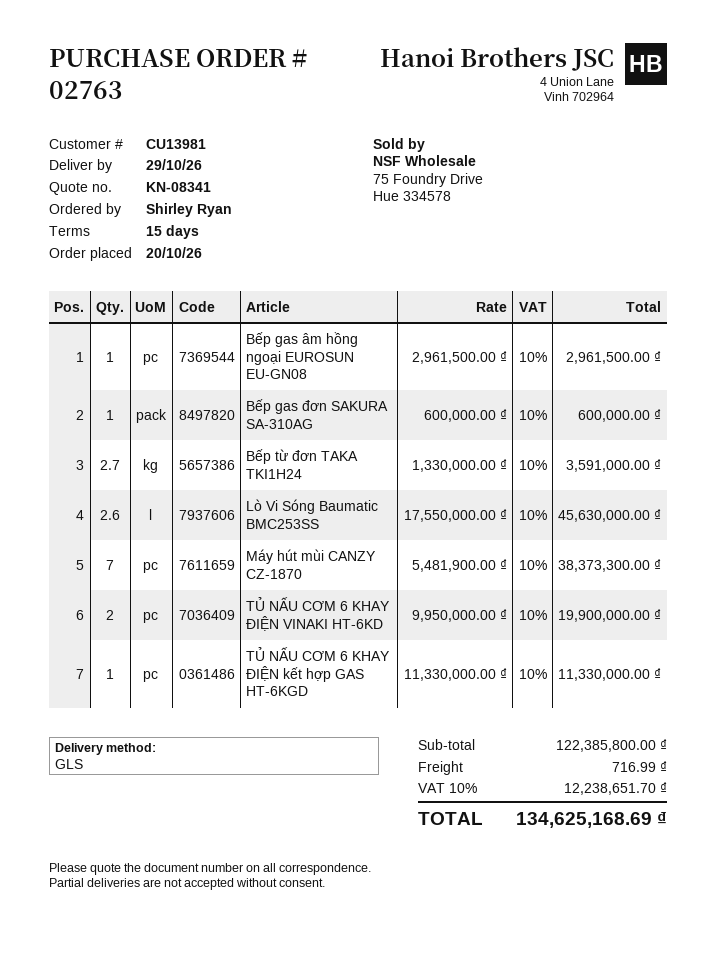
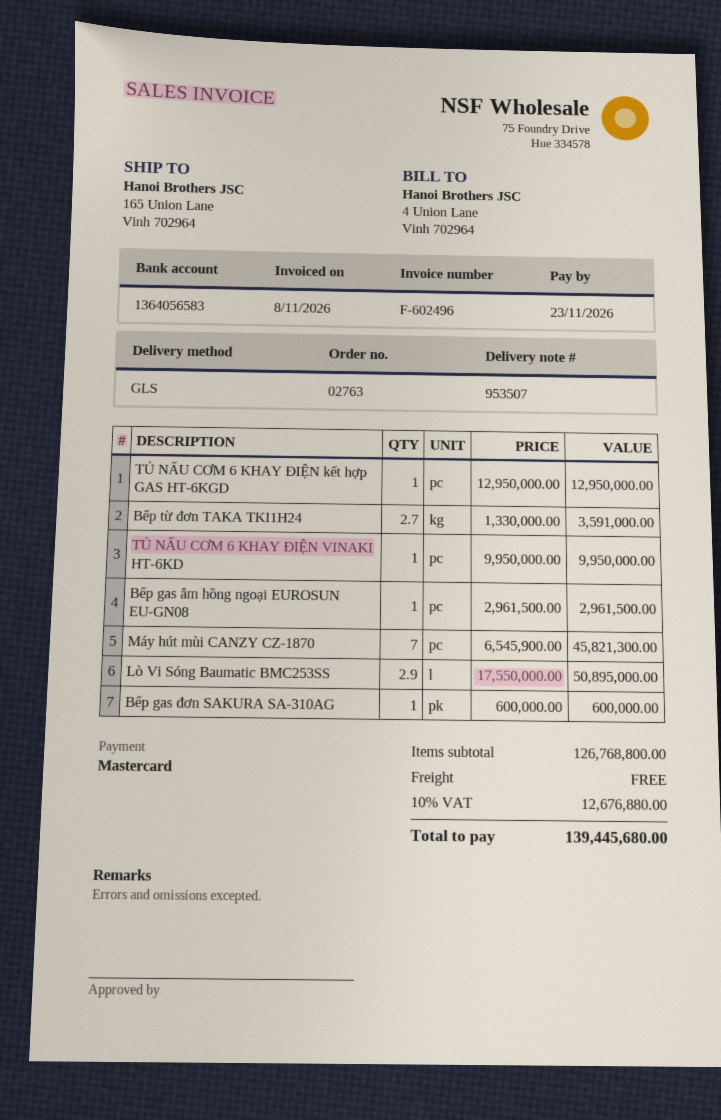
Lò Vi Sóng Baumatic BMC253SS: 2.6 x 17550000.00 = 45630000.00 -> 2.9 x 17550000.00 = 50895000.00
Máy hút mùi CANZY CZ-1870: 7 x 5481900.00 = 38373300.00 -> 7 x 6545900.00 = 45821300.00
TỦ NẤU CƠM 6 KHAY ĐIỆN VINAKI HT-6KD: 2 x 9950000.00 = 19900000.00 -> 1 x 9950000.00 = 9950000.00
TỦ NẤU CƠM 6 KHAY ĐIỆN kết hợp GAS HT-6KGD: 1 x 11330000.00 = 11330000.00 -> 1 x 12950000.00 = 12950000.00
subtotal: 122385800.00 -> 126768800.00
shipping: 716.99 -> 0.00
tax: 10% = 12238651.70 -> 10% = 12676880.00
total: 134625168.69 -> 139445680.00

